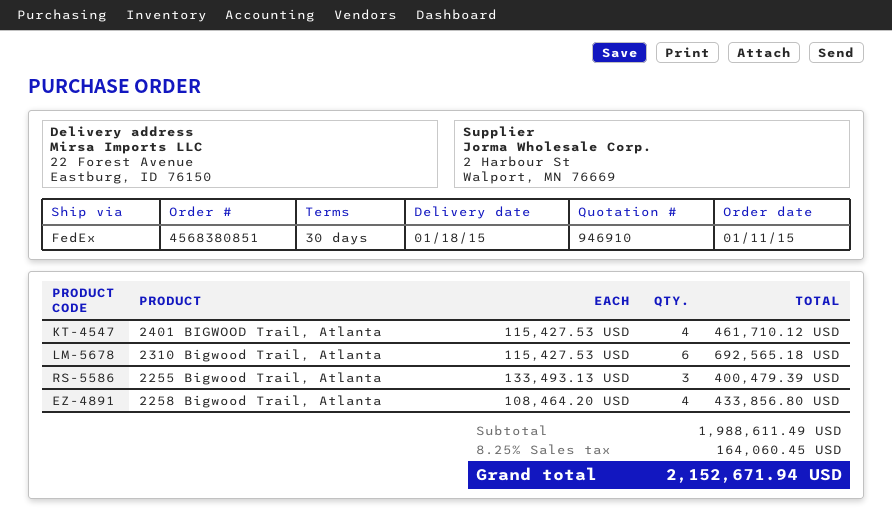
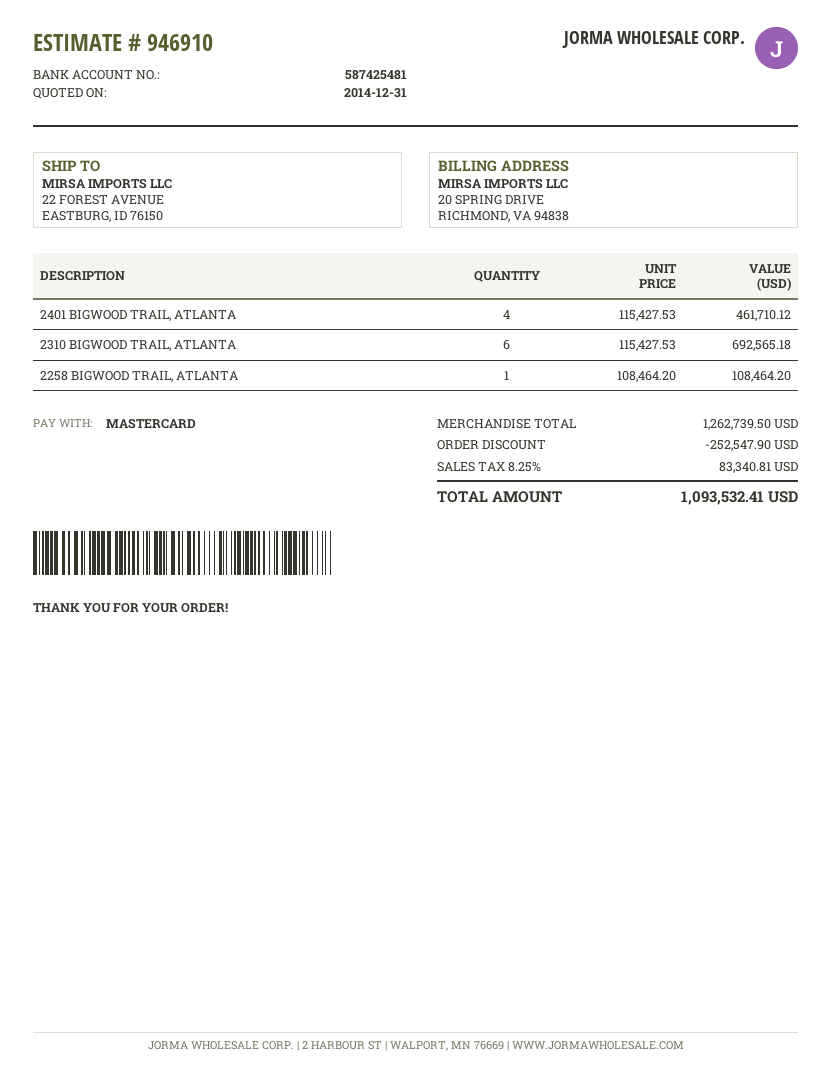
2255 Bigwood Trail, Atlanta: 3 x 133493.13 = 400479.39 -> none
2258 Bigwood Trail, Atlanta: 4 x 108464.20 = 433856.80 -> 1 x 108464.20 = 108464.20
subtotal: 1988611.49 -> 1262739.50
discount: none -> 252547.90
tax: 8.25% = 164060.45 -> 8.25% = 83340.81
total: 2152671.94 -> 1093532.41

